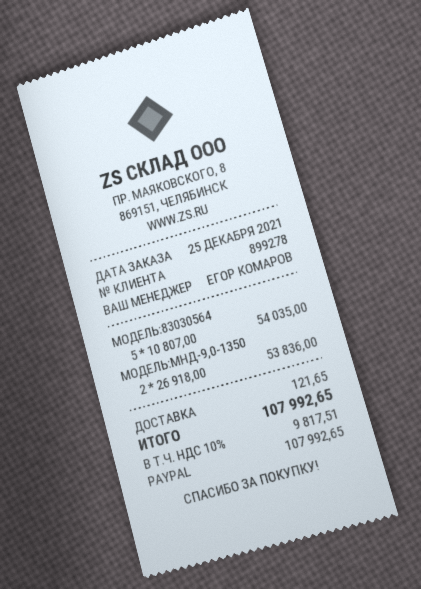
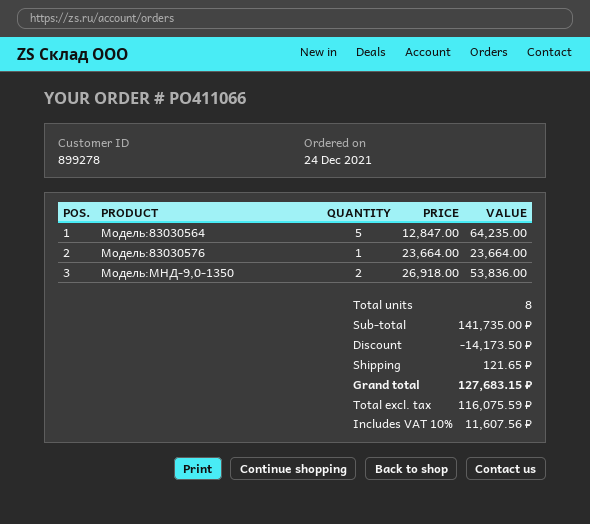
order date: 2021-12-25 -> 2021-12-24
МОДЕЛЬ:83030564: 5 x 10807.00 = 54035.00 -> 5 x 12847.00 = 64235.00
Модель:83030576: none -> 1 x 23664.00 = 23664.00
discount: none -> 14173.50
tax: 10% = 9817.51 -> 10% = 11607.56
total: 107992.65 -> 127683.15

